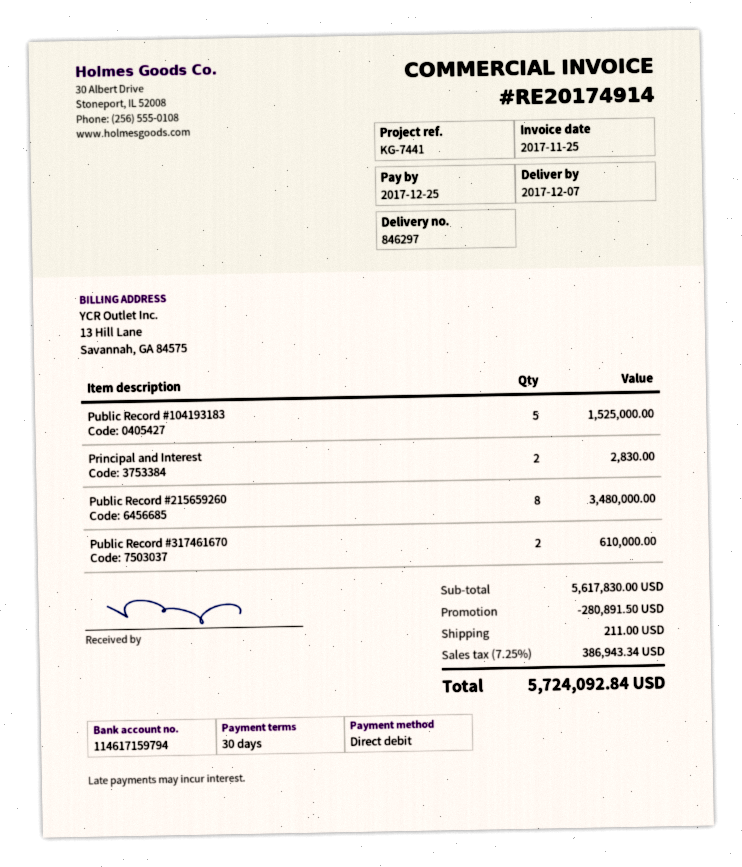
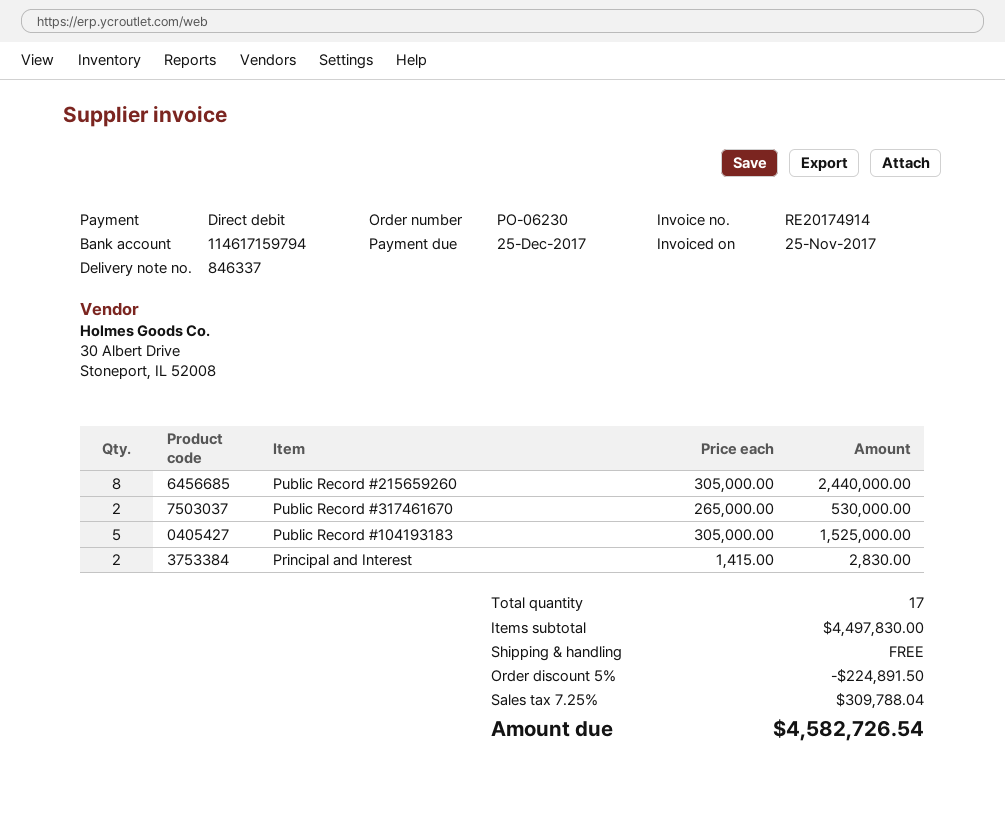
delivery note number: 846297 -> 846337
Public Record #215659260: 8 for 3480000.00 -> 8 for 2440000.00
Public Record #317461670: 2 for 610000.00 -> 2 for 530000.00
subtotal: 5617830.00 -> 4497830.00
discount: 280891.50 -> 224891.50
shipping: 211.00 -> 0.00
tax: 7.25% = 386943.34 -> 7.25% = 309788.04
total: 5724092.84 -> 4582726.54

